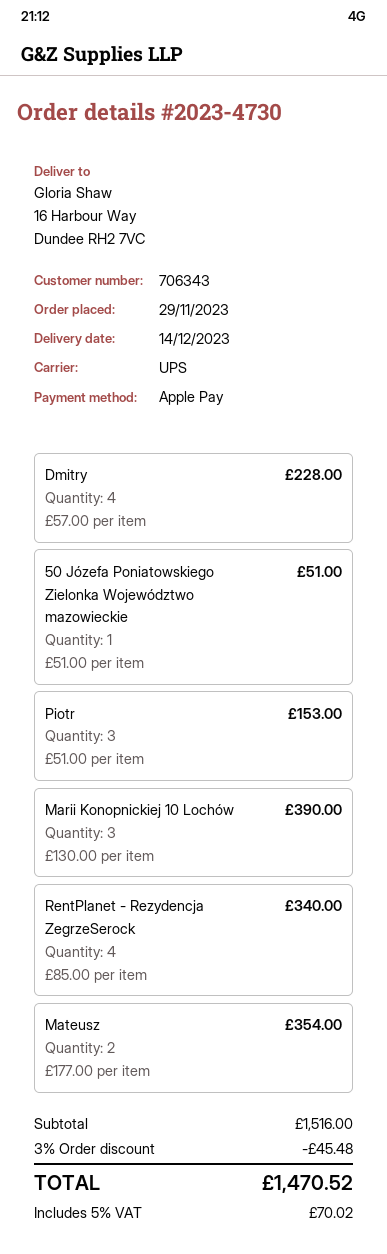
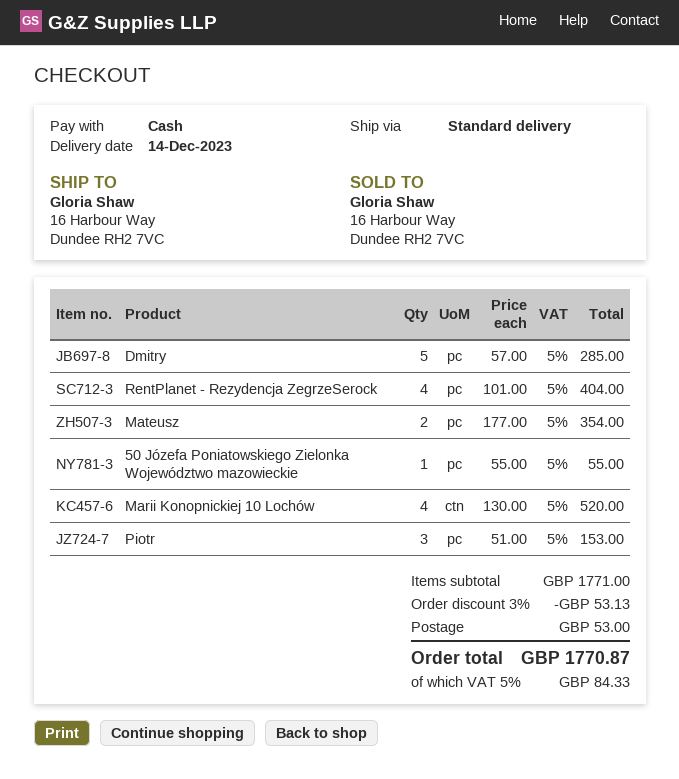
payment method: Apple Pay -> cash
shipping method: UPS -> standard
Dmitry: 4 x 57.00 = 228.00 -> 5 x 57.00 = 285.00
50 Józefa Poniatowskiego Zielonka Województwo mazowieckie: 1 x 51.00 = 51.00 -> 1 x 55.00 = 55.00
Marii Konopnickiej 10 Lochów: 3 x 130.00 = 390.00 -> 4 x 130.00 = 520.00
RentPlanet - Rezydencja ZegrzeSerock: 4 x 85.00 = 340.00 -> 4 x 101.00 = 404.00
subtotal: 1516.00 -> 1771.00
discount: 3% = 45.48 -> 3% = 53.13
shipping: none -> 53.00
tax: 5% = 70.02 -> 5% = 84.33
total: 1470.52 -> 1770.87

